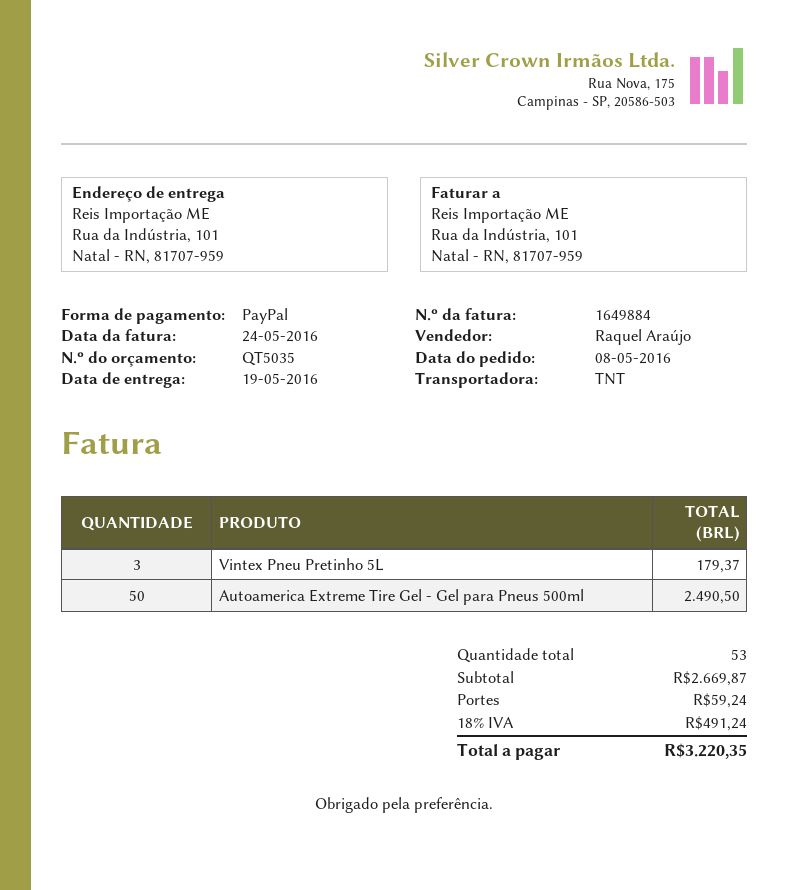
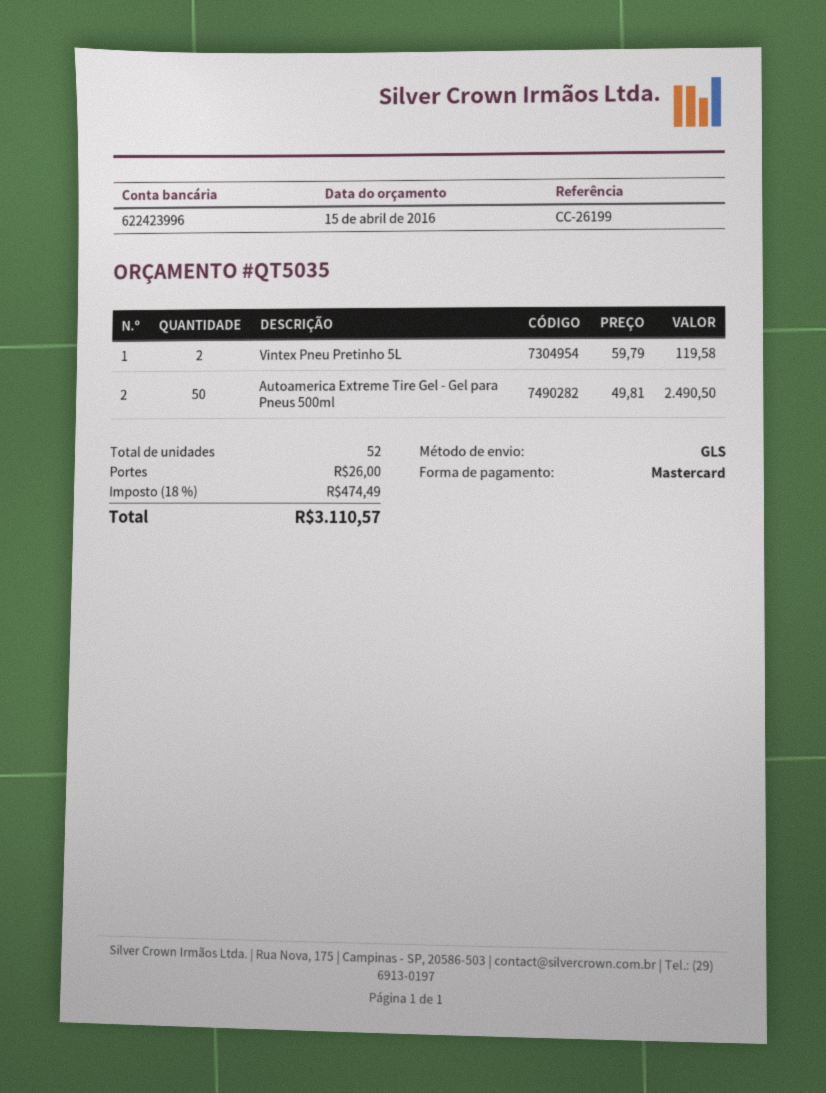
payment method: PayPal -> Mastercard
shipping method: TNT -> GLS
Vintex Pneu Pretinho 5L: 3 for 179.37 -> 2 for 119.58
total quantity: 53 -> 52
shipping: 59.24 -> 26.00
tax: 18% = 491.24 -> 18% = 474.49
total: 3220.35 -> 3110.57

